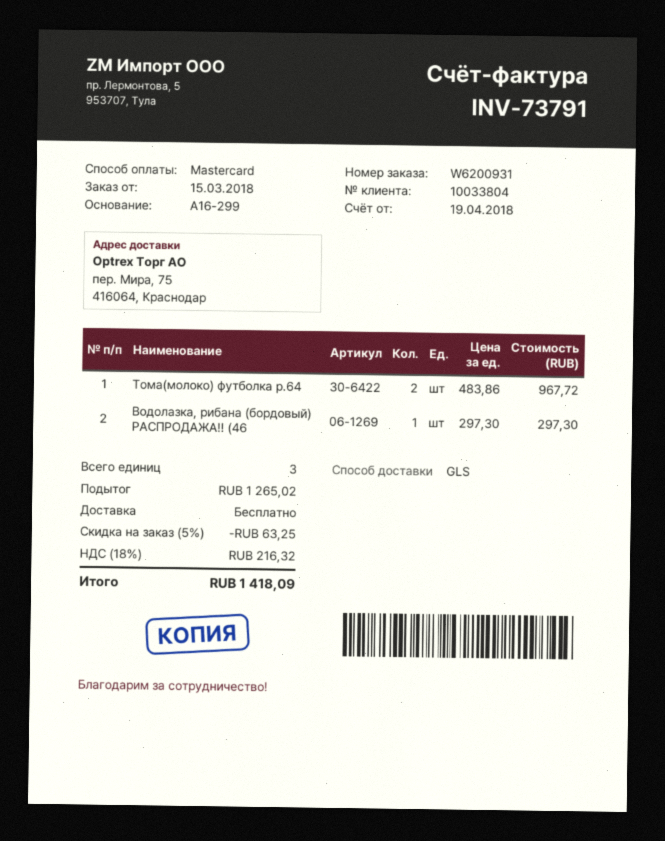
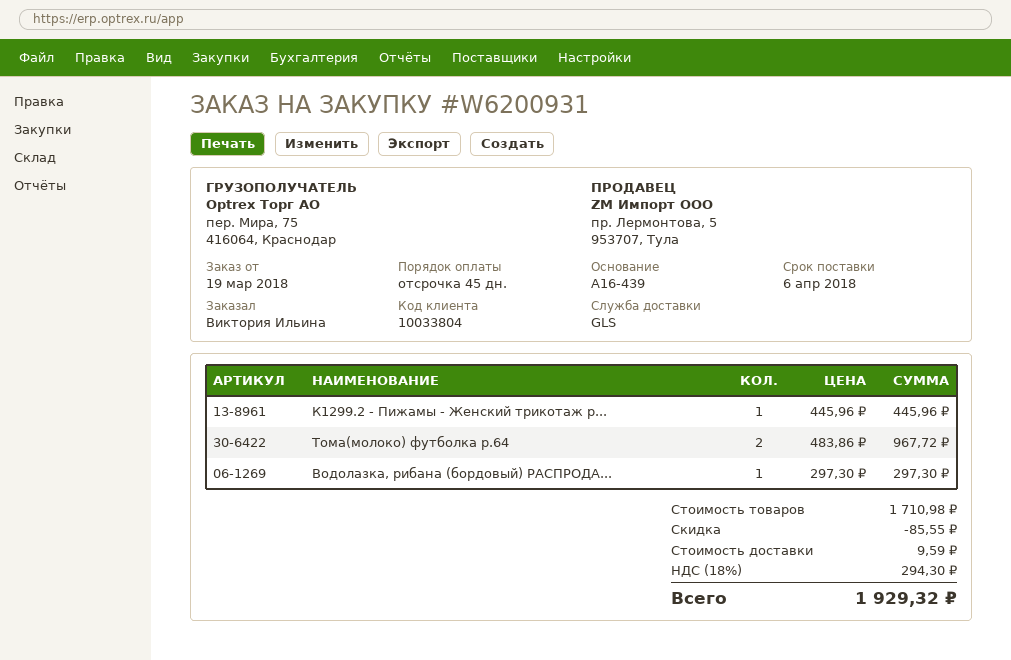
order date: 2018-03-15 -> 2018-03-19
reference: A16-299 -> A16-439
К1299.2 - Пижамы - Женский трикотаж р...: none -> 1 x 445.96 = 445.96
subtotal: 1265.02 -> 1710.98
discount: 63.25 -> 85.55
shipping: 0.00 -> 9.59
tax: 18% = 216.32 -> 18% = 294.30
total: 1418.09 -> 1929.32

